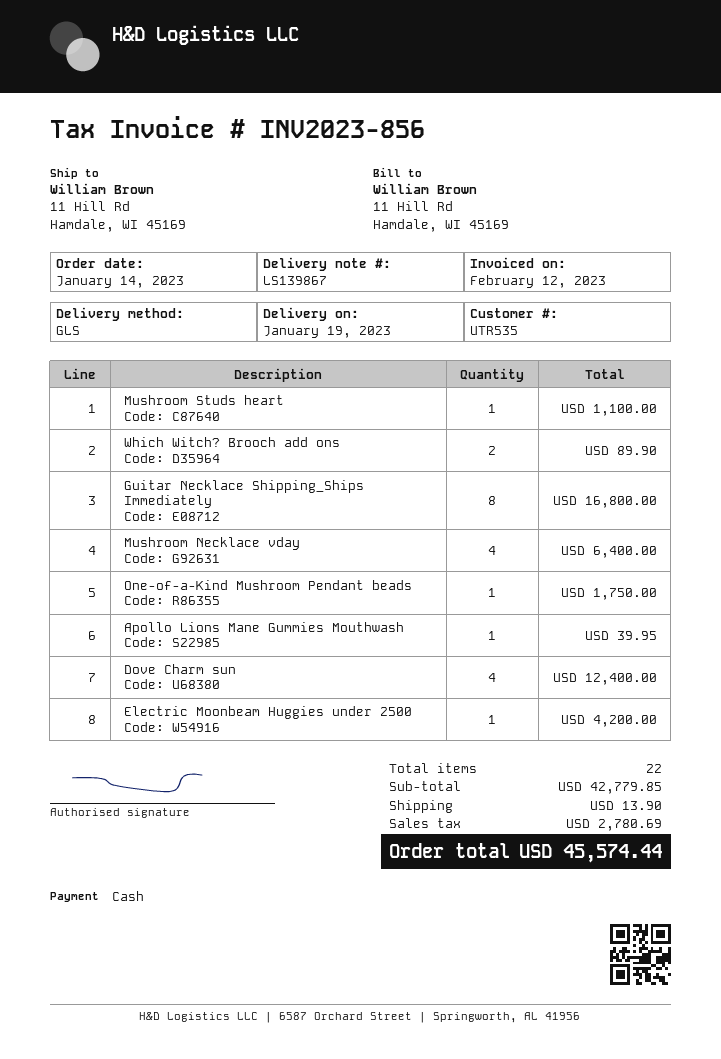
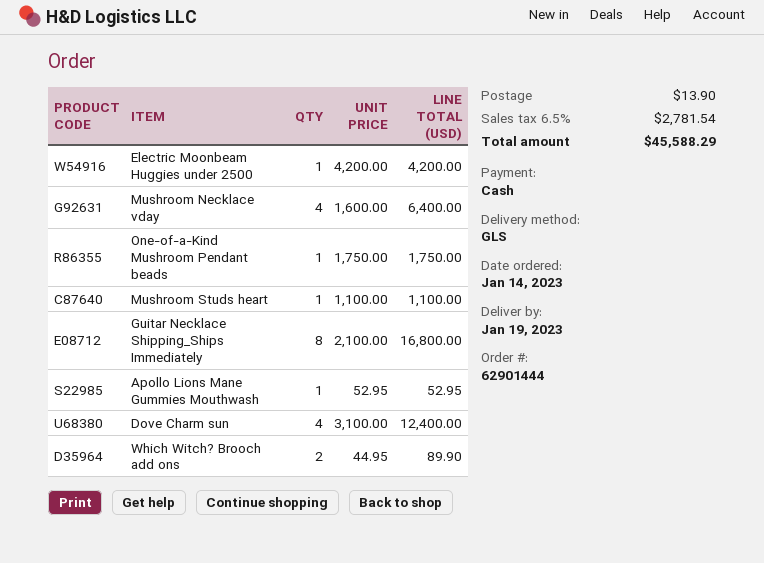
Apollo Lions Mane Gummies Mouthwash: 1 for 39.95 -> 1 for 52.95
tax: 2780.69 -> 2781.54
total: 45574.44 -> 45588.29

